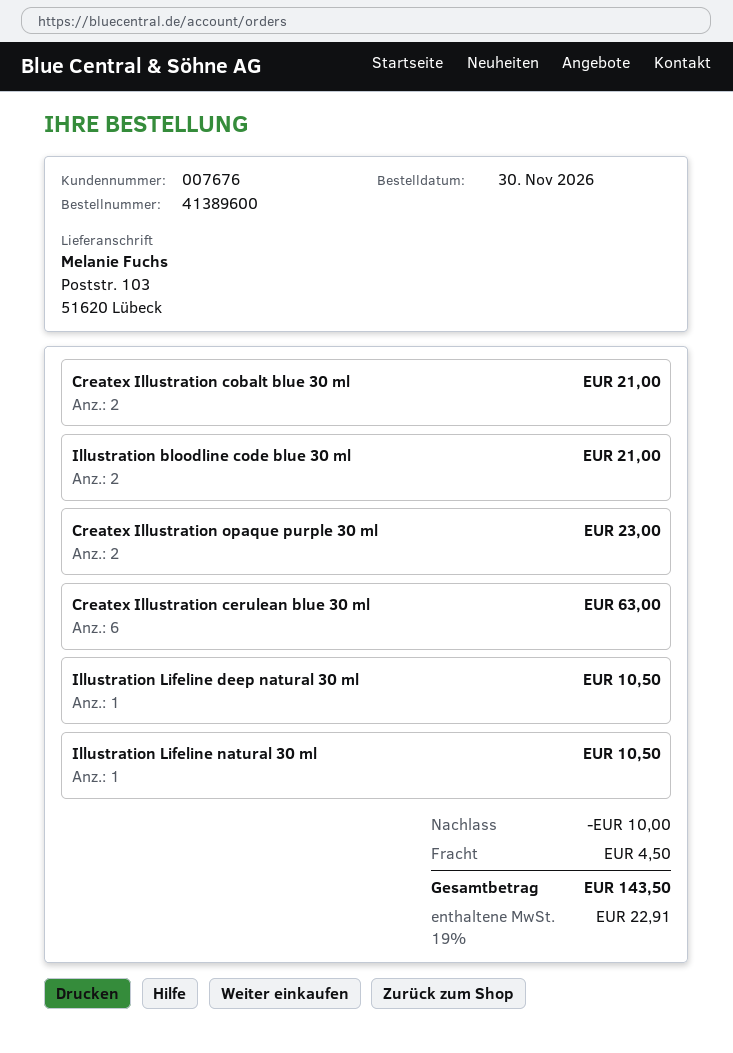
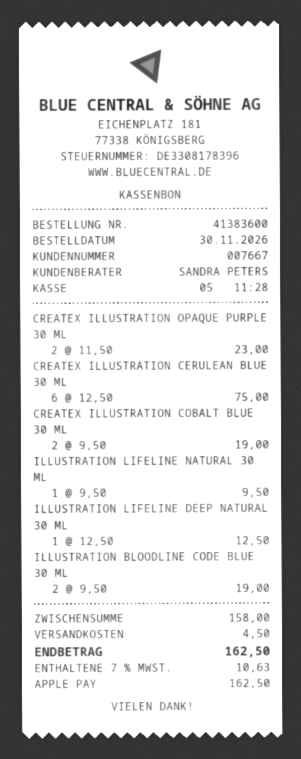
order number: 41389600 -> 41383600
customer number: 007676 -> 007667
Createx Illustration cobalt blue 30 ml: 2 for 21.00 -> 2 for 19.00
Illustration bloodline code blue 30 ml: 2 for 21.00 -> 2 for 19.00
Createx Illustration cerulean blue 30 ml: 6 for 63.00 -> 6 for 75.00
Illustration Lifeline deep natural 30 ml: 1 for 10.50 -> 1 for 12.50
Illustration Lifeline natural 30 ml: 1 for 10.50 -> 1 for 9.50
discount: 10.00 -> none
tax: 19% = 22.91 -> 7% = 10.63
total: 143.50 -> 162.50

